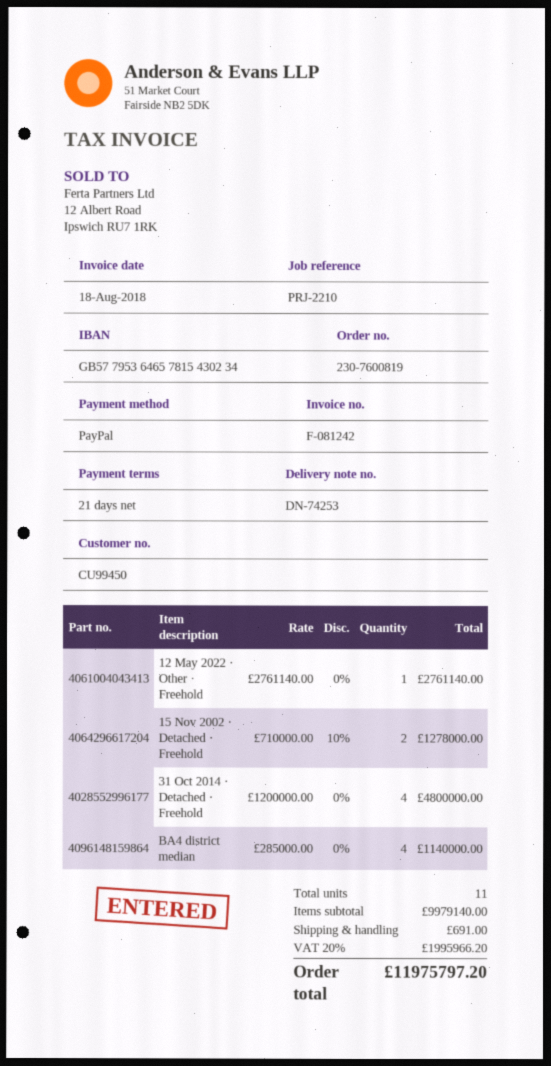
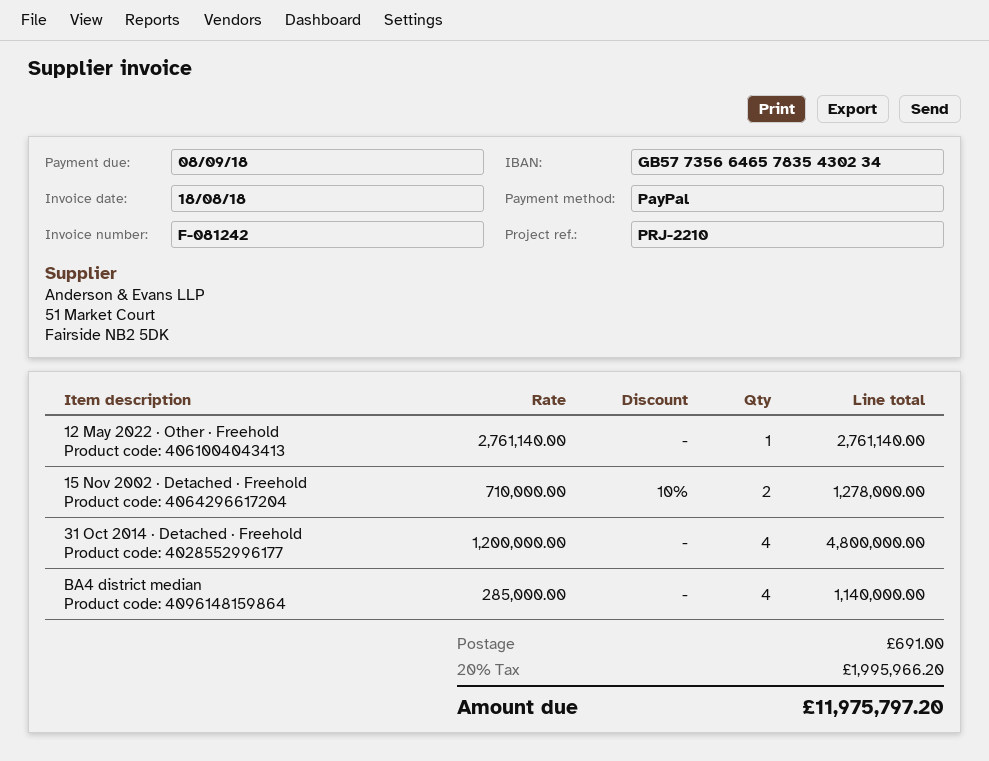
bank account: GB57795364657815430234 -> GB57735664657835430234

